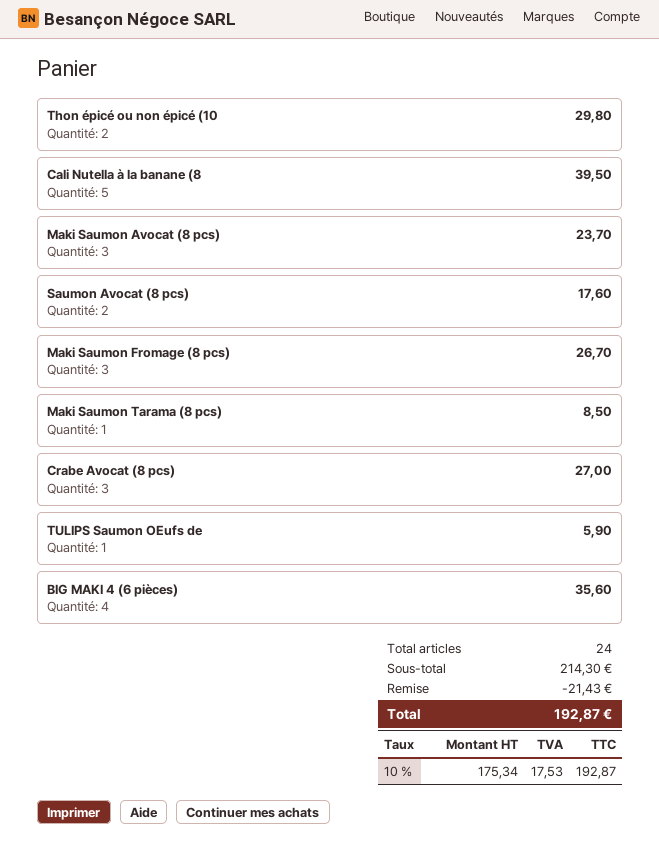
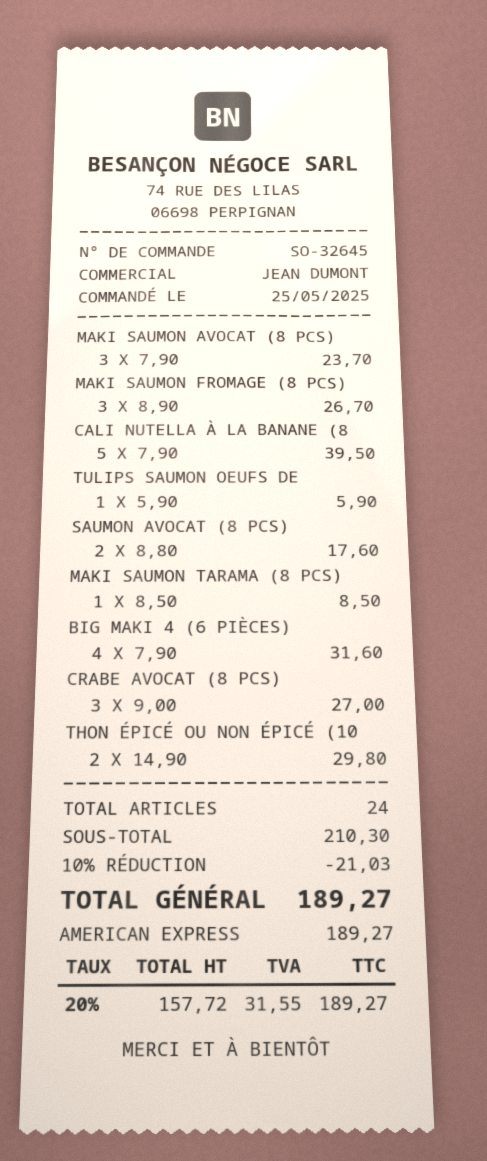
BIG MAKI 4 (6 pièces): 4 for 35.60 -> 4 for 31.60
subtotal: 214.30 -> 210.30
discount: 21.43 -> 21.03
net: 175.34 -> 157.72
tax: 10% = 17.53 -> 20% = 31.55
total: 192.87 -> 189.27

